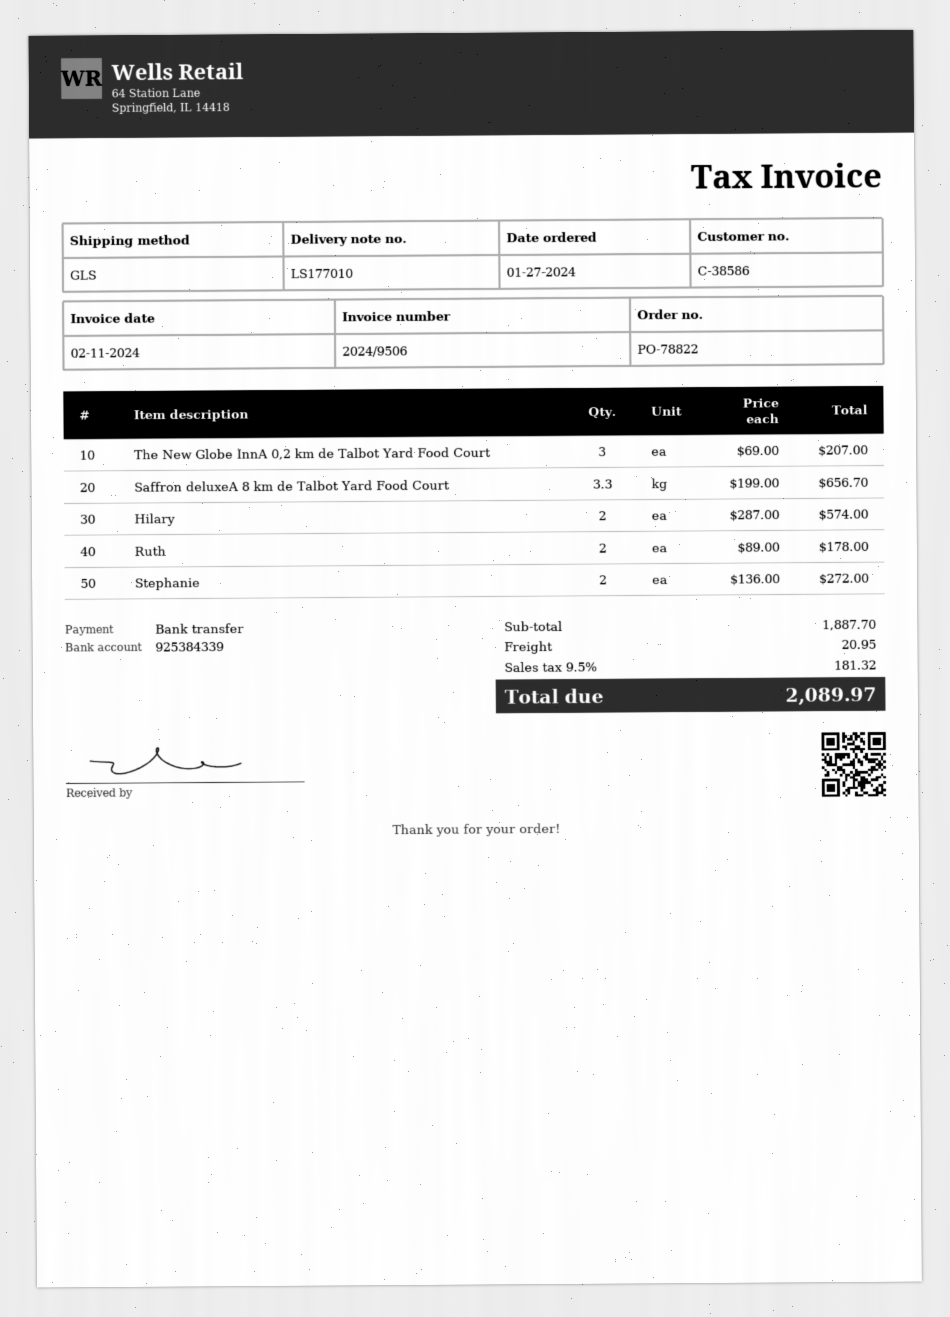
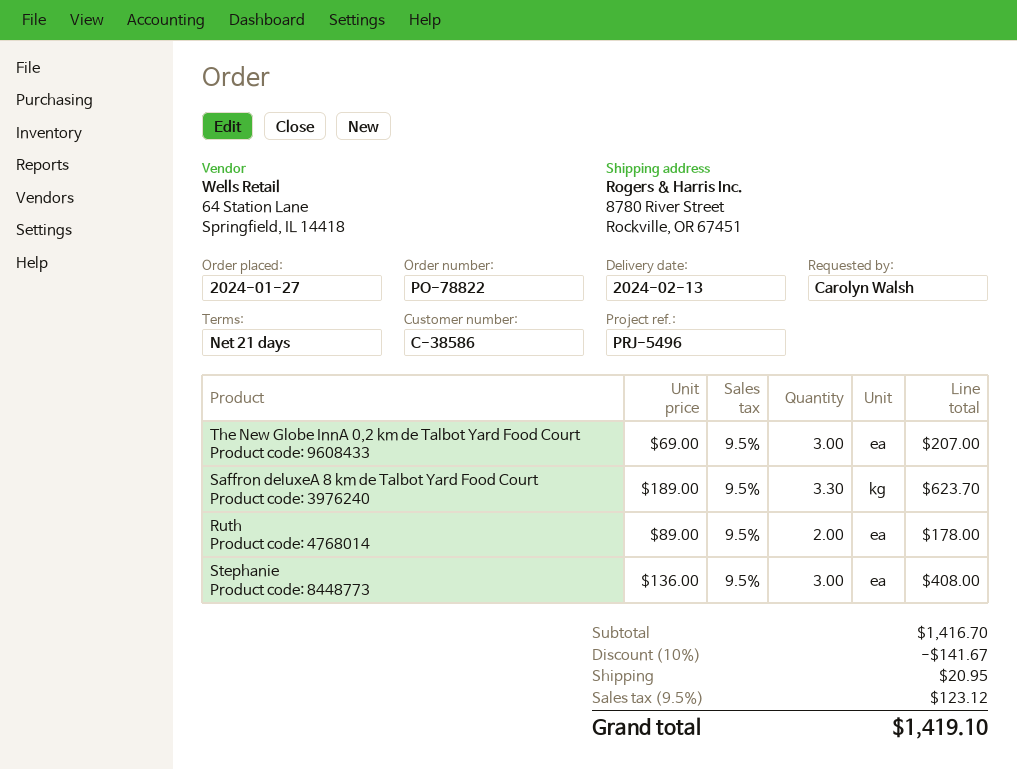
Saffron deluxeA 8 km de Talbot Yard Food Court: 3.3 x 199.00 = 656.70 -> 3.3 x 189.00 = 623.70
Hilary: 2 x 287.00 = 574.00 -> none
Stephanie: 2 x 136.00 = 272.00 -> 3 x 136.00 = 408.00
subtotal: 1887.70 -> 1416.70
discount: none -> 10% = 141.67
tax: 9.5% = 181.32 -> 9.5% = 123.12
total: 2089.97 -> 1419.10

